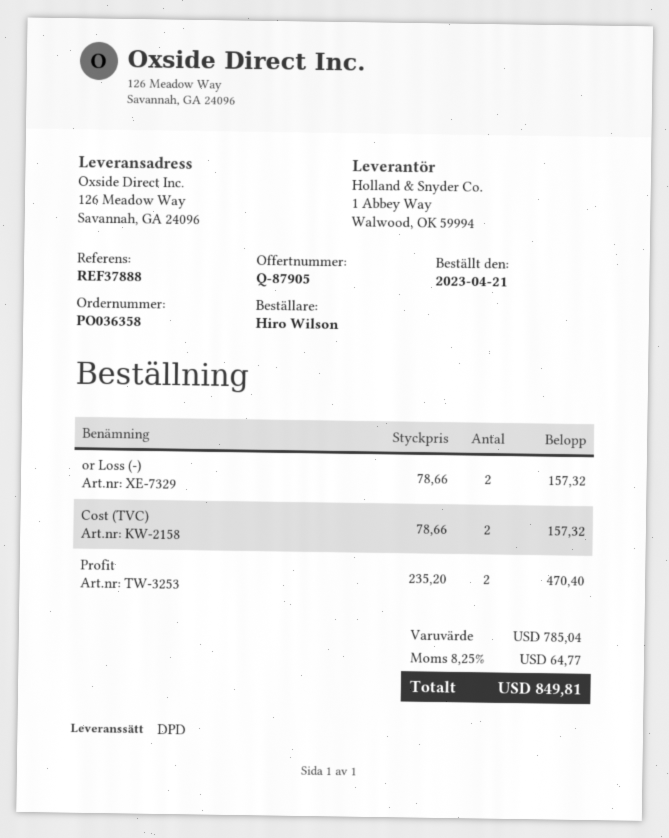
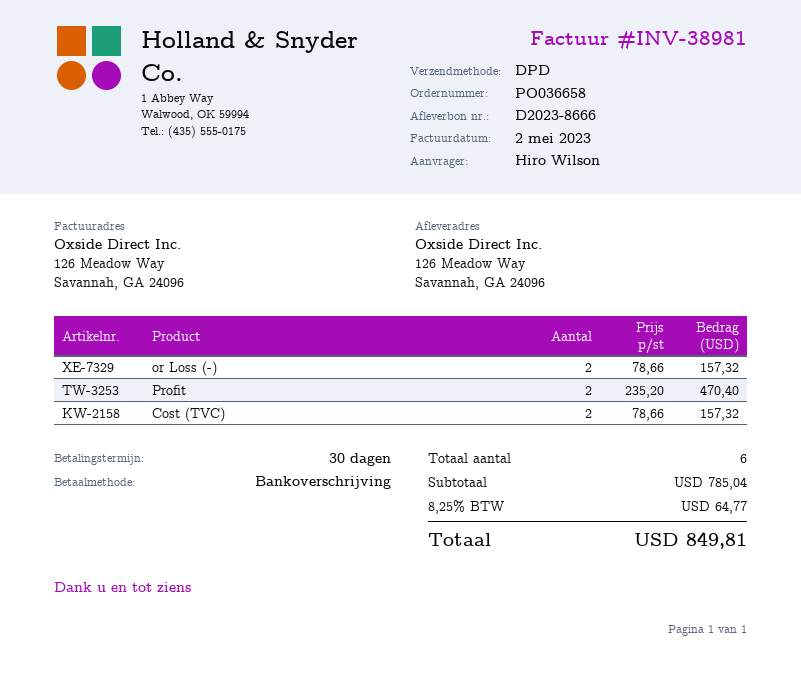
order number: PO036358 -> PO036658

